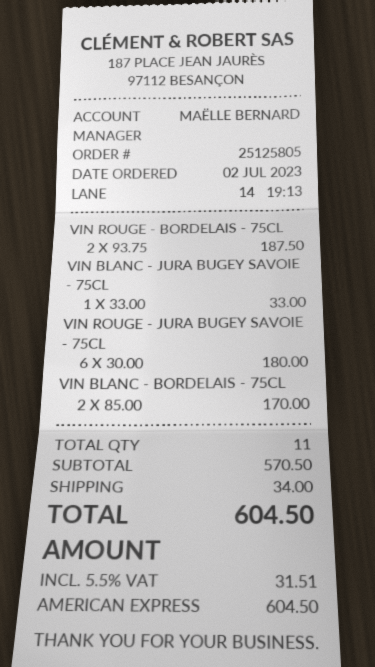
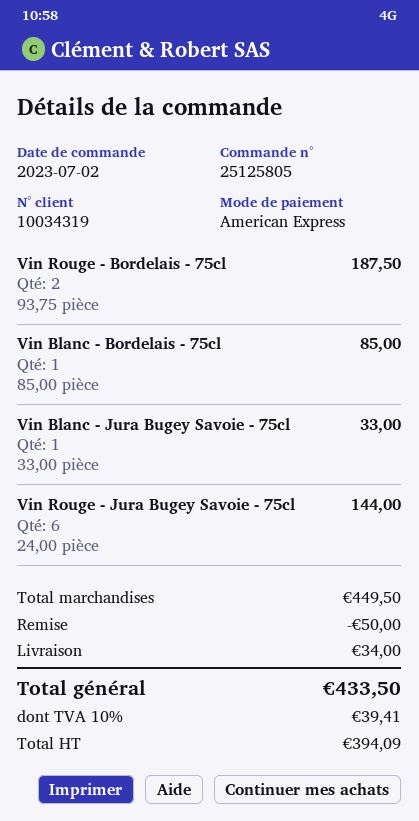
VIN ROUGE - JURA BUGEY SAVOIE - 75CL: 6 x 30.00 = 180.00 -> 6 x 24.00 = 144.00
VIN BLANC - BORDELAIS - 75CL: 2 x 85.00 = 170.00 -> 1 x 85.00 = 85.00
subtotal: 570.50 -> 449.50
discount: none -> 50.00
tax: 5.5% = 31.51 -> 10% = 39.41
total: 604.50 -> 433.50

